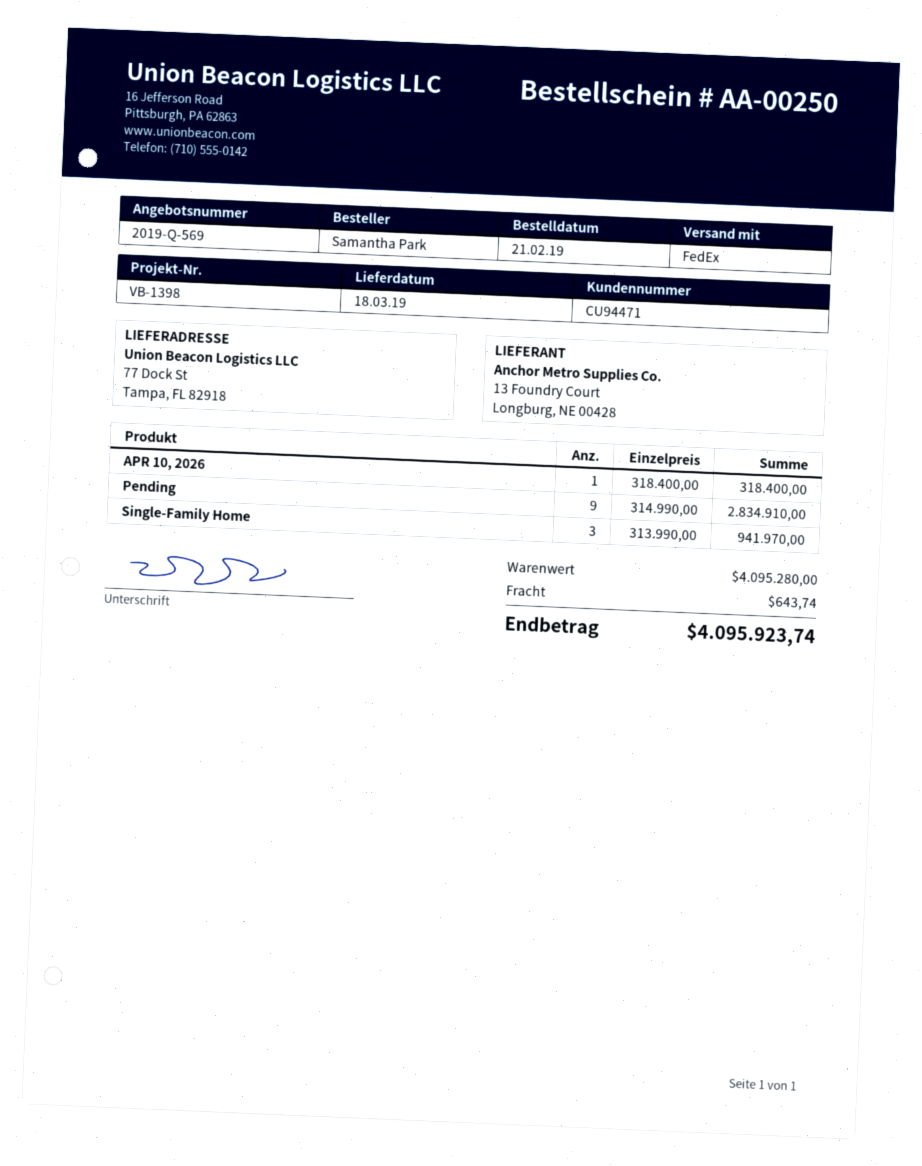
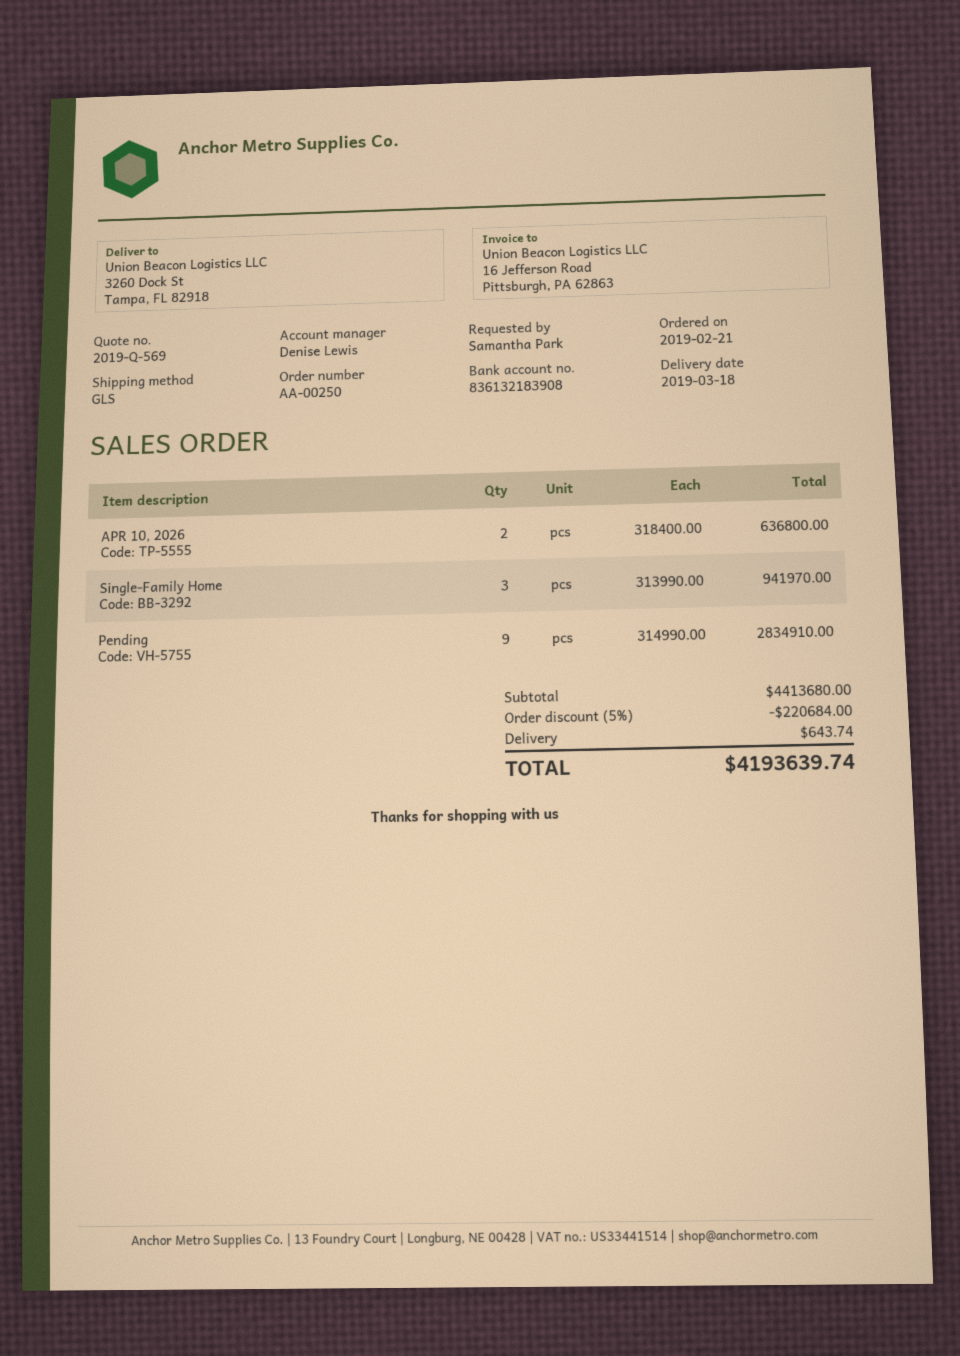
shipping method: FedEx -> GLS
ship to: 77 Dock St, Tampa, FL 82918 -> 3260 Dock St, Tampa, FL 82918
APR 10, 2026: 1 x 318400.00 = 318400.00 -> 2 x 318400.00 = 636800.00
subtotal: 4095280.00 -> 4413680.00
discount: none -> 5% = 220684.00
total: 4095923.74 -> 4193639.74

